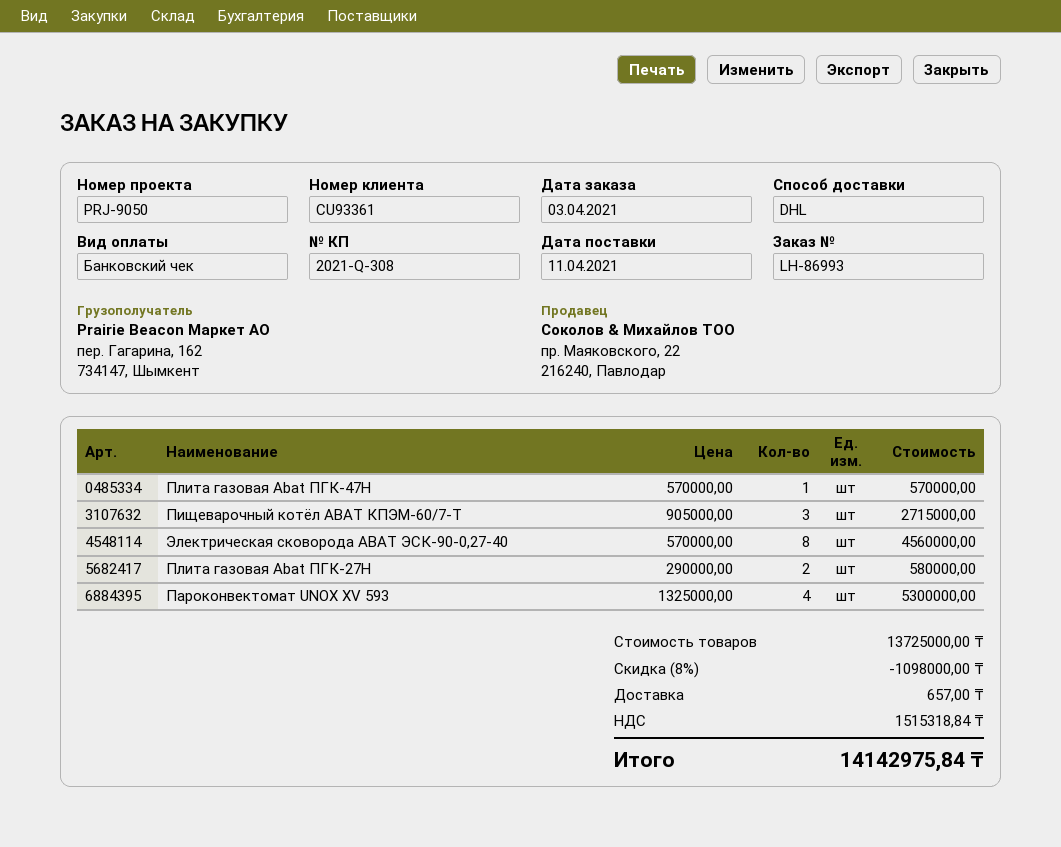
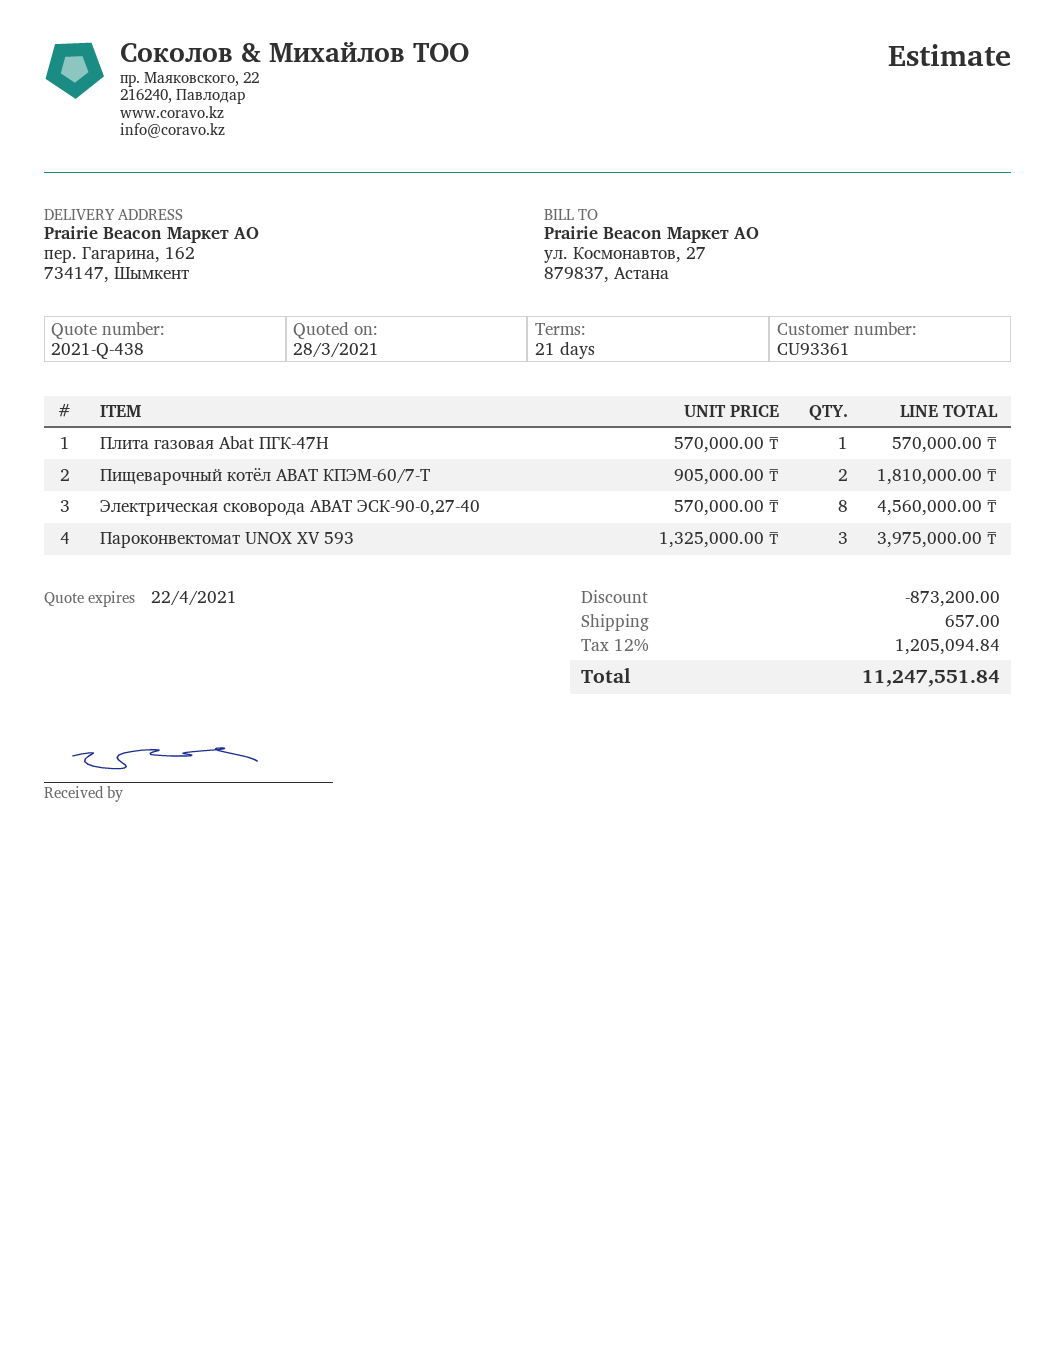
quote number: 2021-Q-308 -> 2021-Q-438
Пищеварочный котёл ABAT КПЭМ‑60/7‑T: 3 x 905000.00 = 2715000.00 -> 2 x 905000.00 = 1810000.00
Плита газовая Abat ПГК-27Н: 2 x 290000.00 = 580000.00 -> none
Пароконвектомат UNOX XV 593: 4 x 1325000.00 = 5300000.00 -> 3 x 1325000.00 = 3975000.00
discount: 1098000.00 -> 873200.00
tax: 1515318.84 -> 1205094.84
total: 14142975.84 -> 11247551.84

